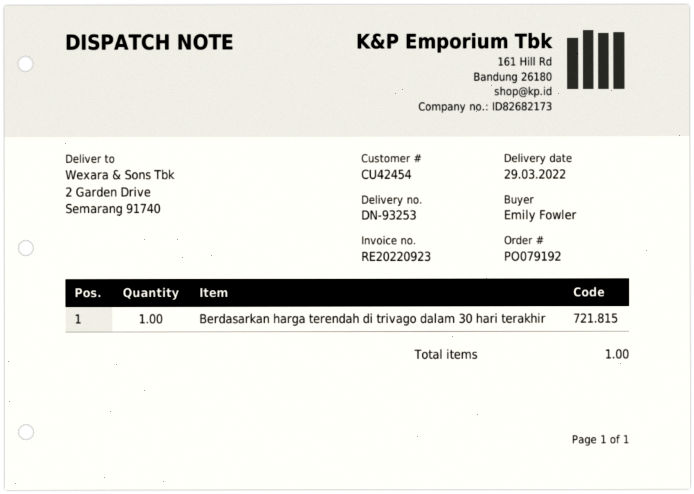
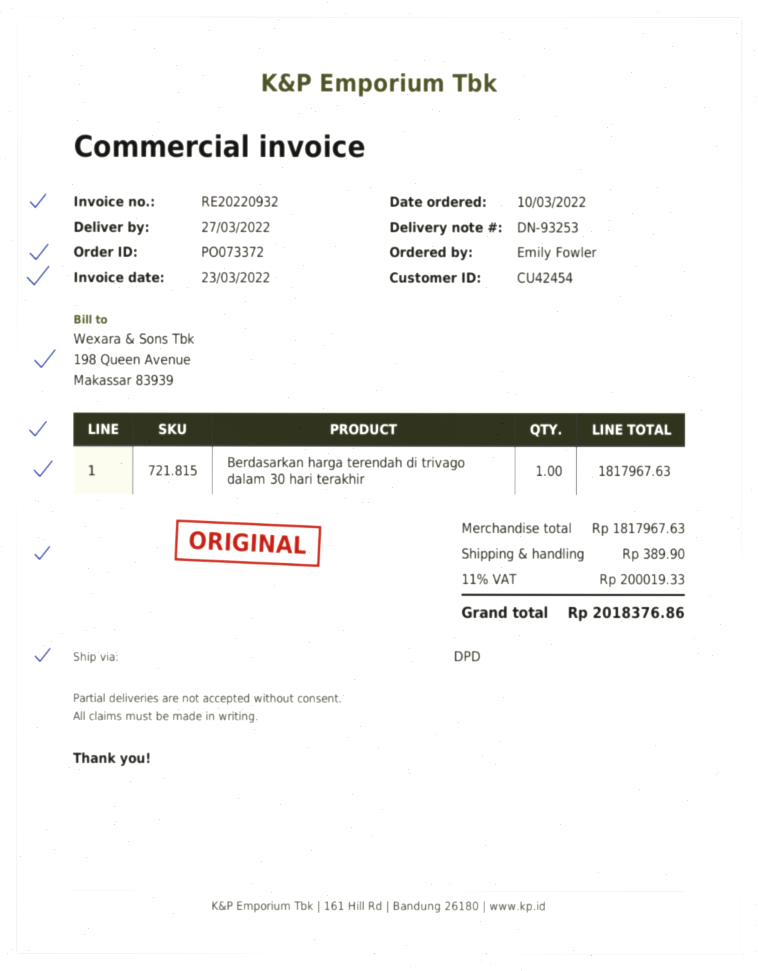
order number: PO079192 -> PO073372
delivery date: 2022-03-29 -> 2022-03-27
invoice number: RE20220923 -> RE20220932

